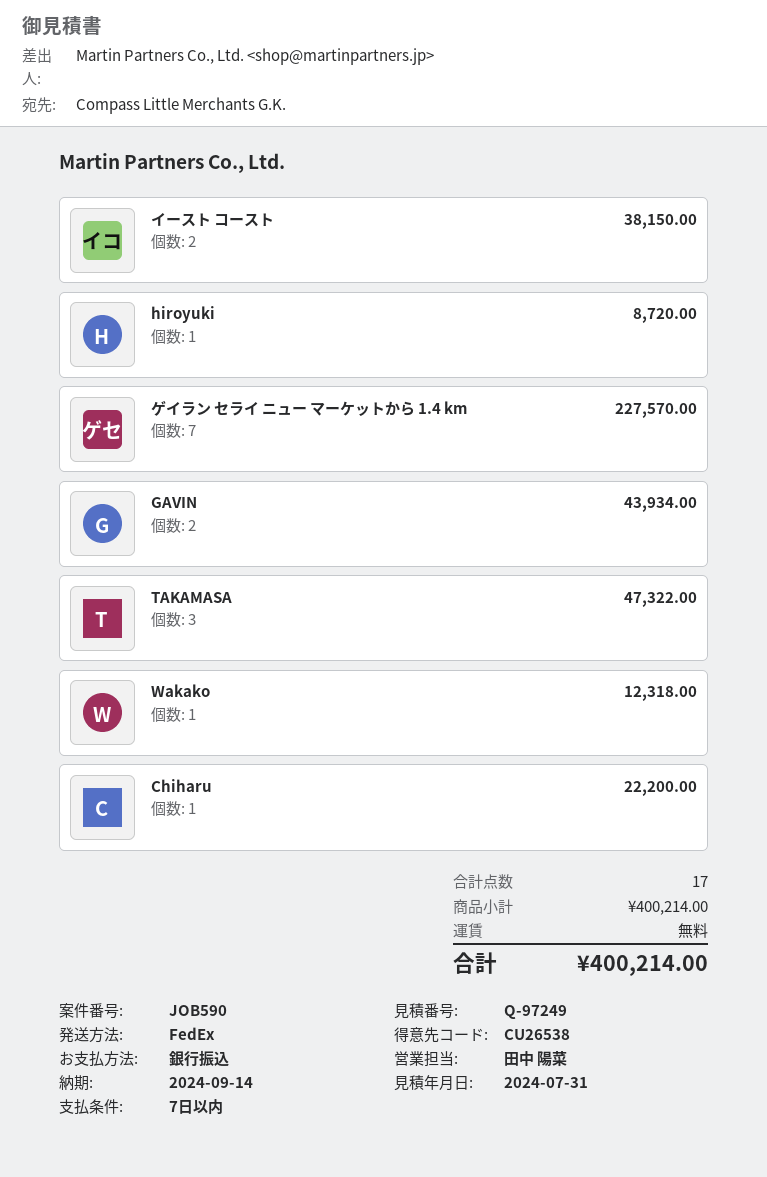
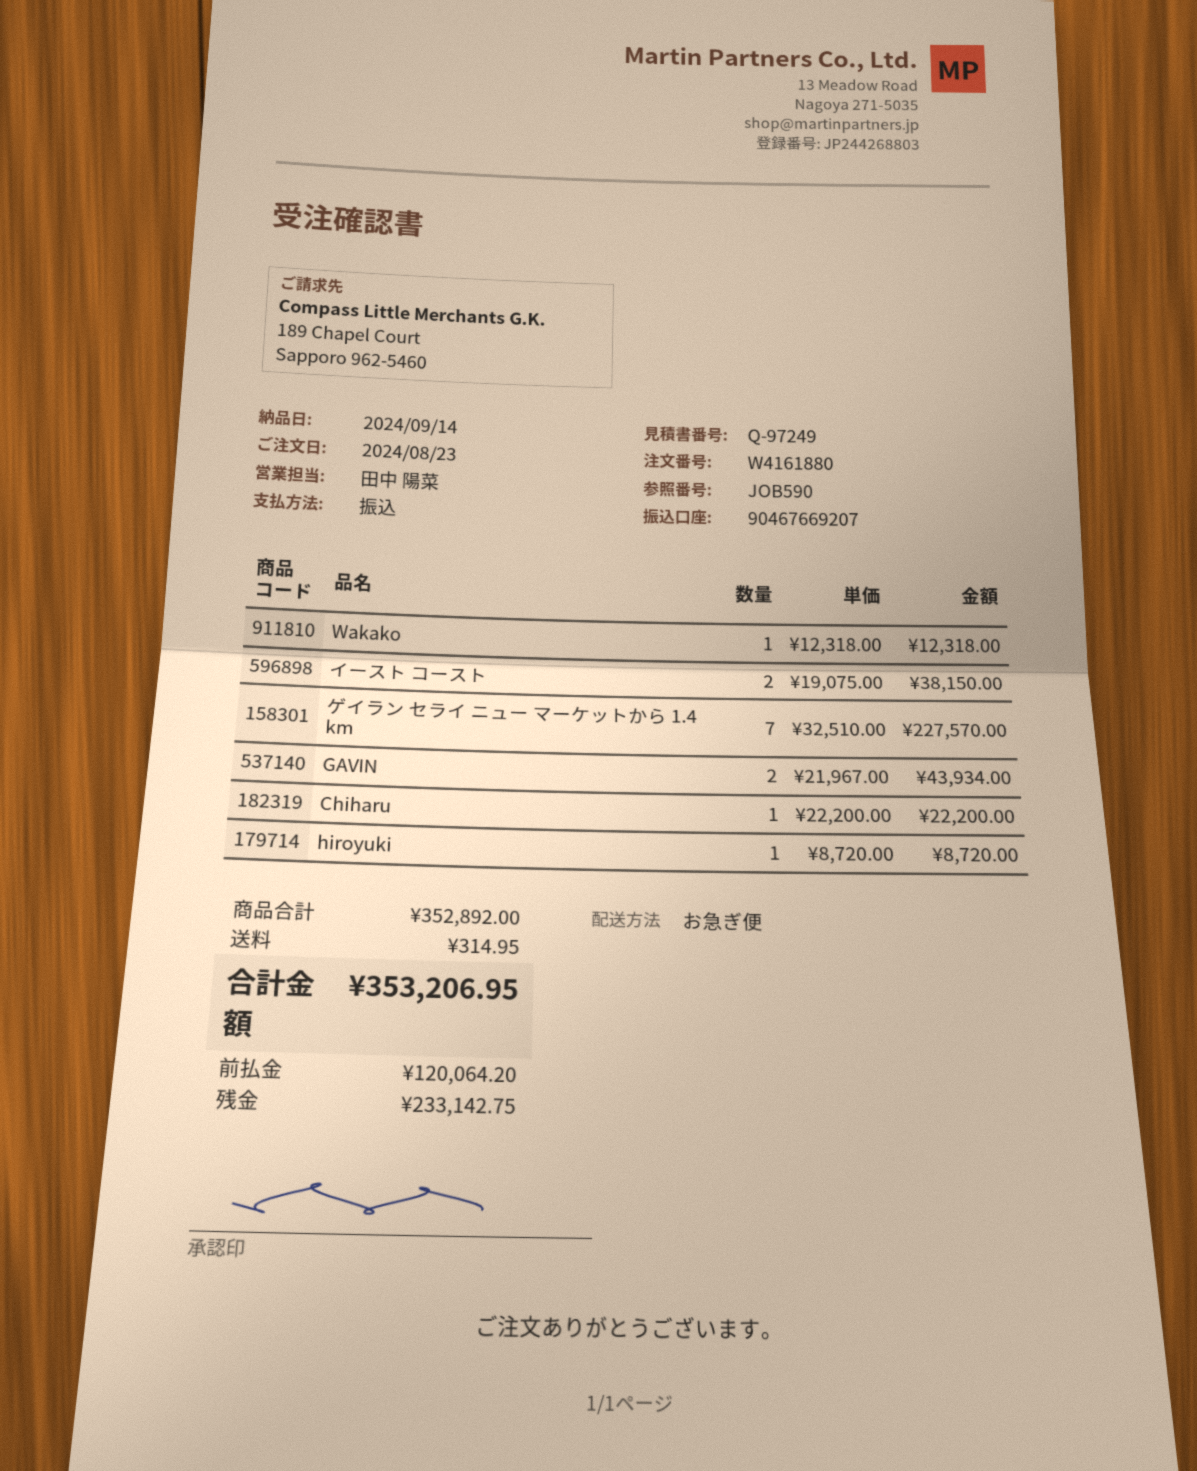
shipping method: FedEx -> express
TAKAMASA: 3 for 47322.00 -> none
subtotal: 400214.00 -> 352892.00
shipping: 0.00 -> 314.95
total: 400214.00 -> 353206.95

